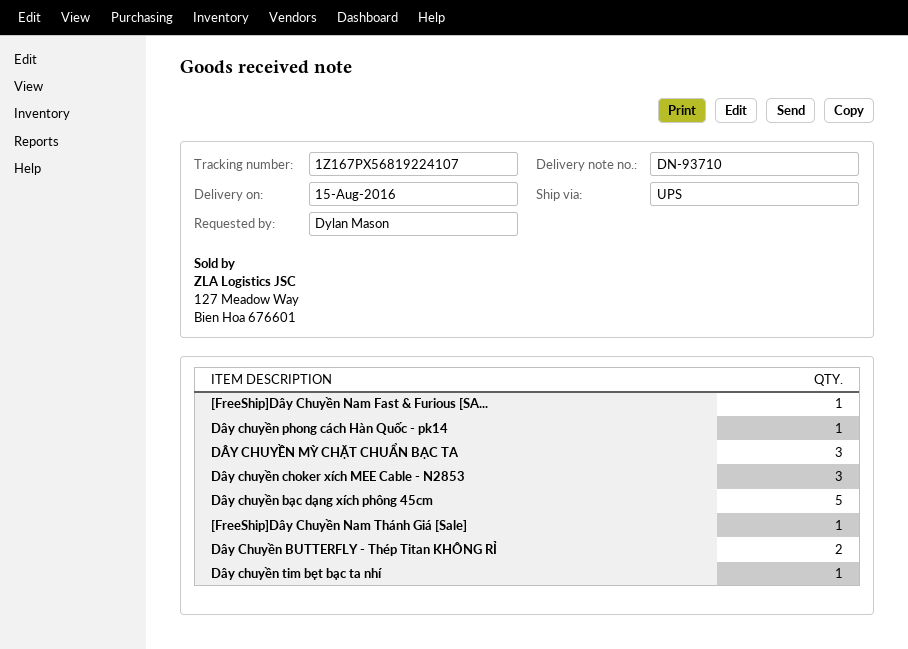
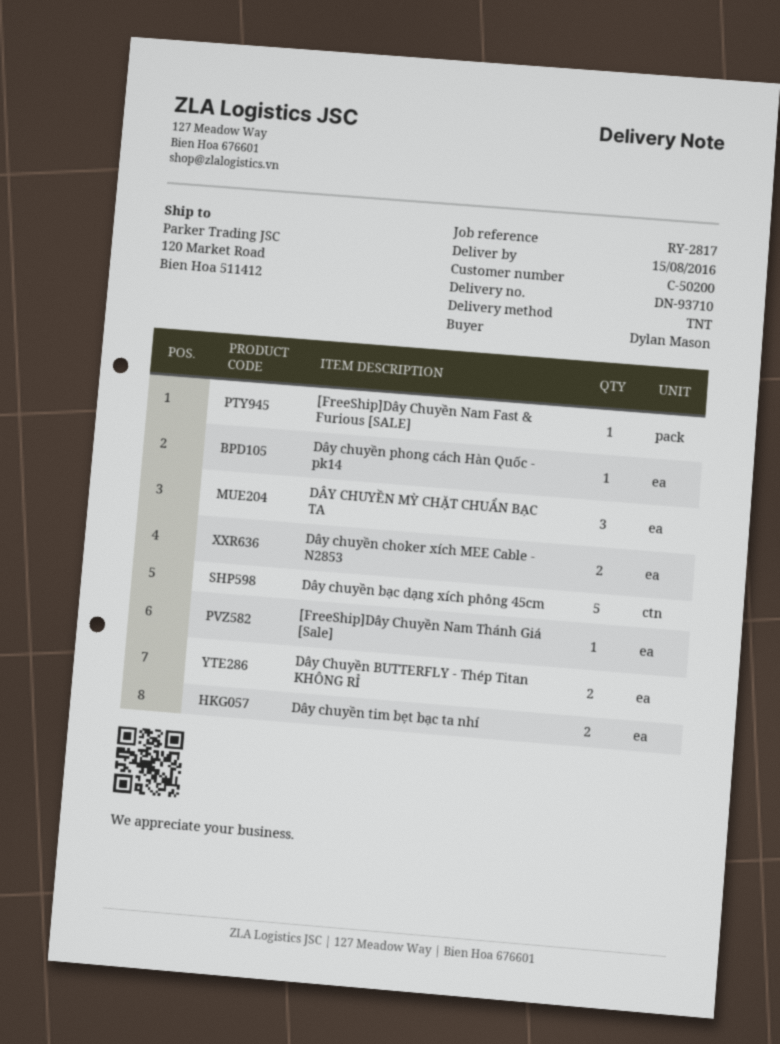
shipping method: UPS -> TNT
Dây chuyền choker xích MEE Cable - N2853: 3 -> 2
Dây chuyền tim bẹt bạc ta nhí: 1 -> 2

